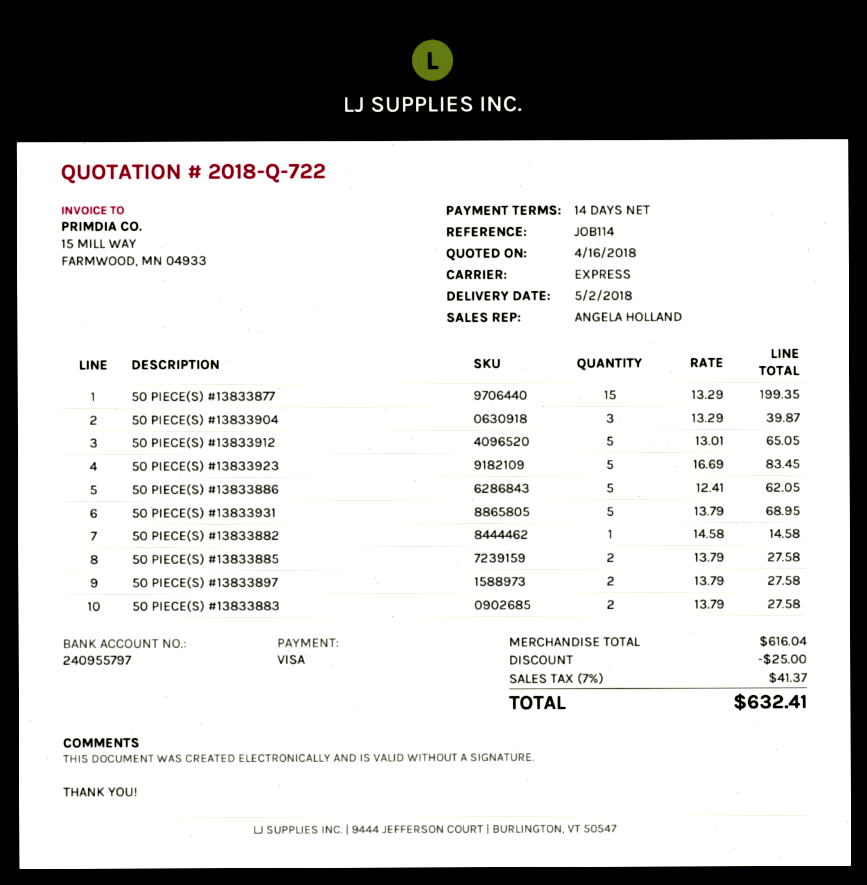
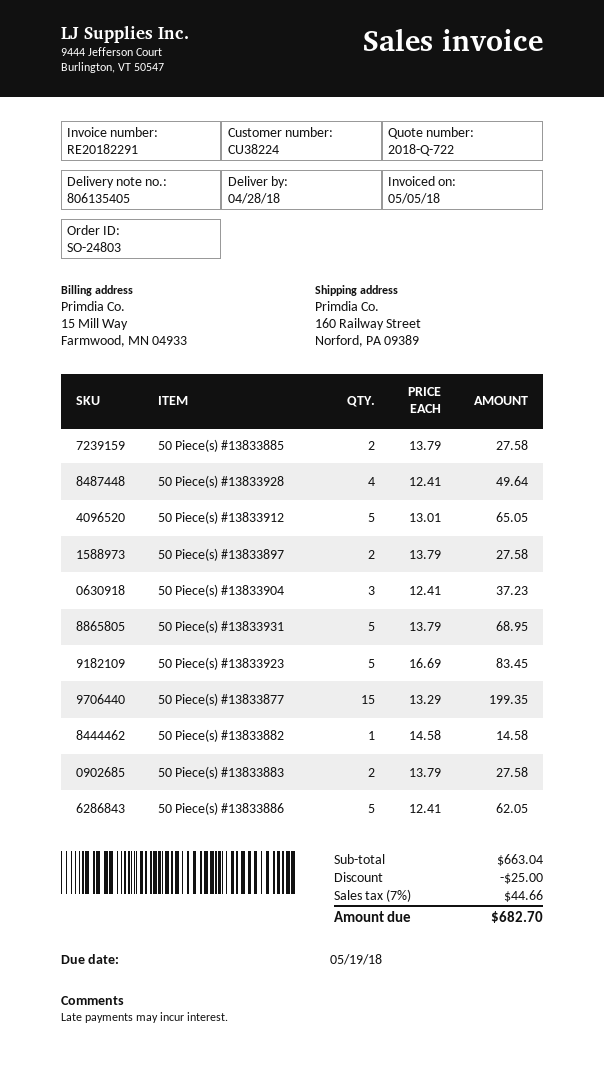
delivery date: 2018-05-02 -> 2018-04-28
50 PIECE(S) #13833904: 3 x 13.29 = 39.87 -> 3 x 12.41 = 37.23
50 Piece(s) #13833928: none -> 4 x 12.41 = 49.64
subtotal: 616.04 -> 663.04
tax: 7% = 41.37 -> 7% = 44.66
total: 632.41 -> 682.70

